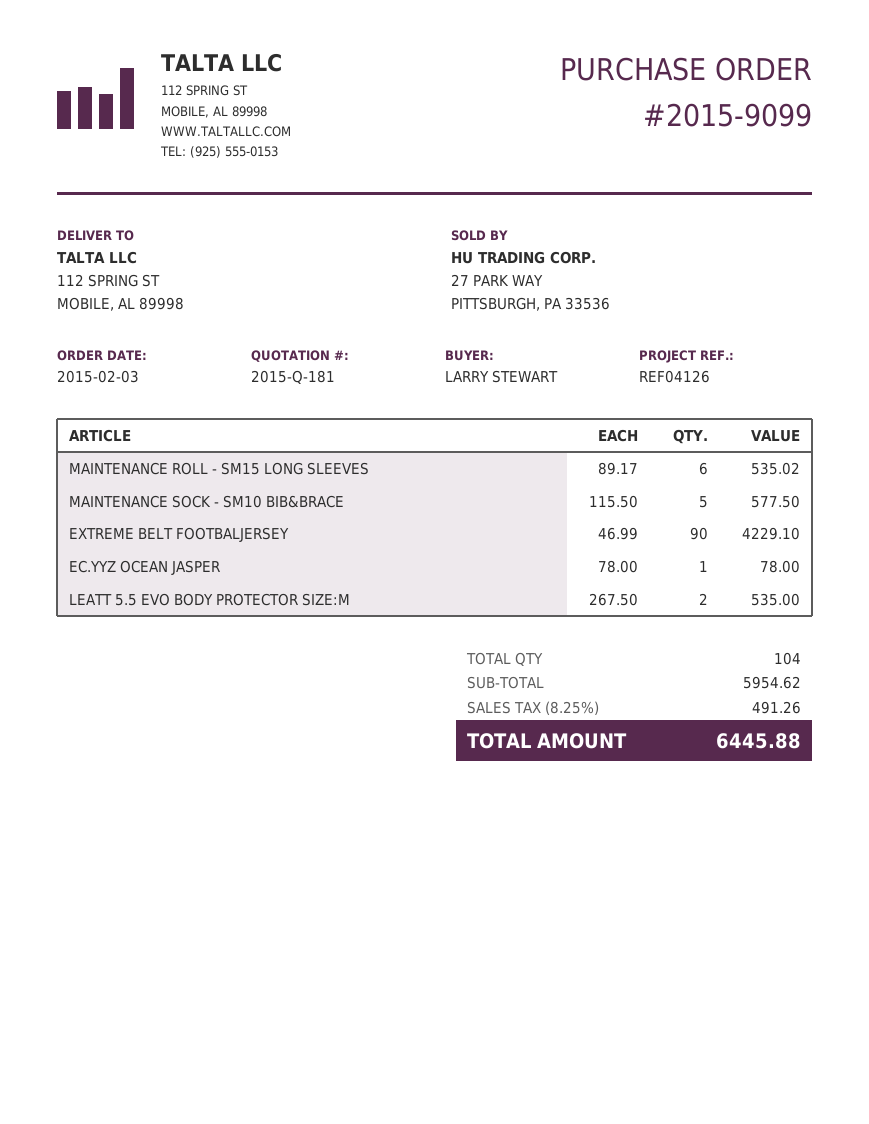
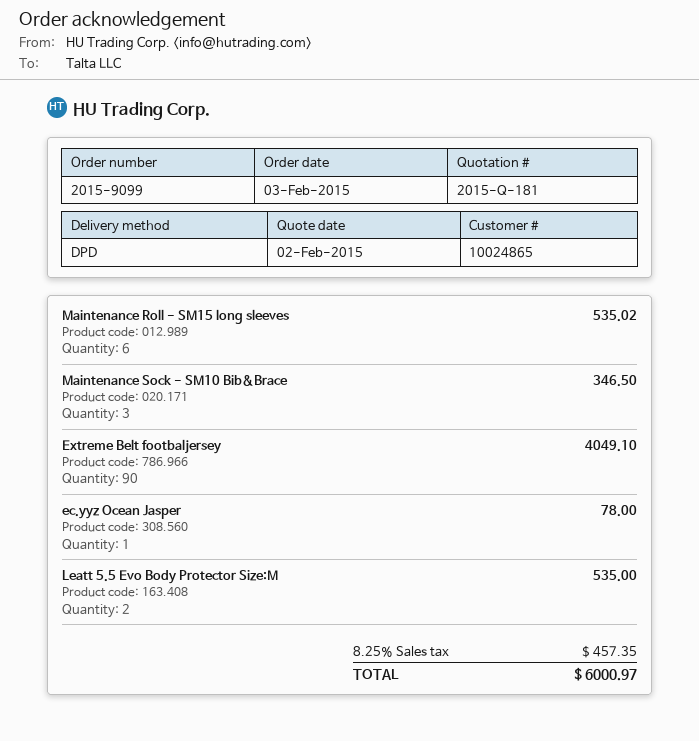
MAINTENANCE SOCK - SM10 BIB&BRACE: 5 for 577.50 -> 3 for 346.50
EXTREME BELT FOOTBALJERSEY: 90 for 4229.10 -> 90 for 4049.10
tax: 8.25% = 491.26 -> 8.25% = 457.35
total: 6445.88 -> 6000.97

